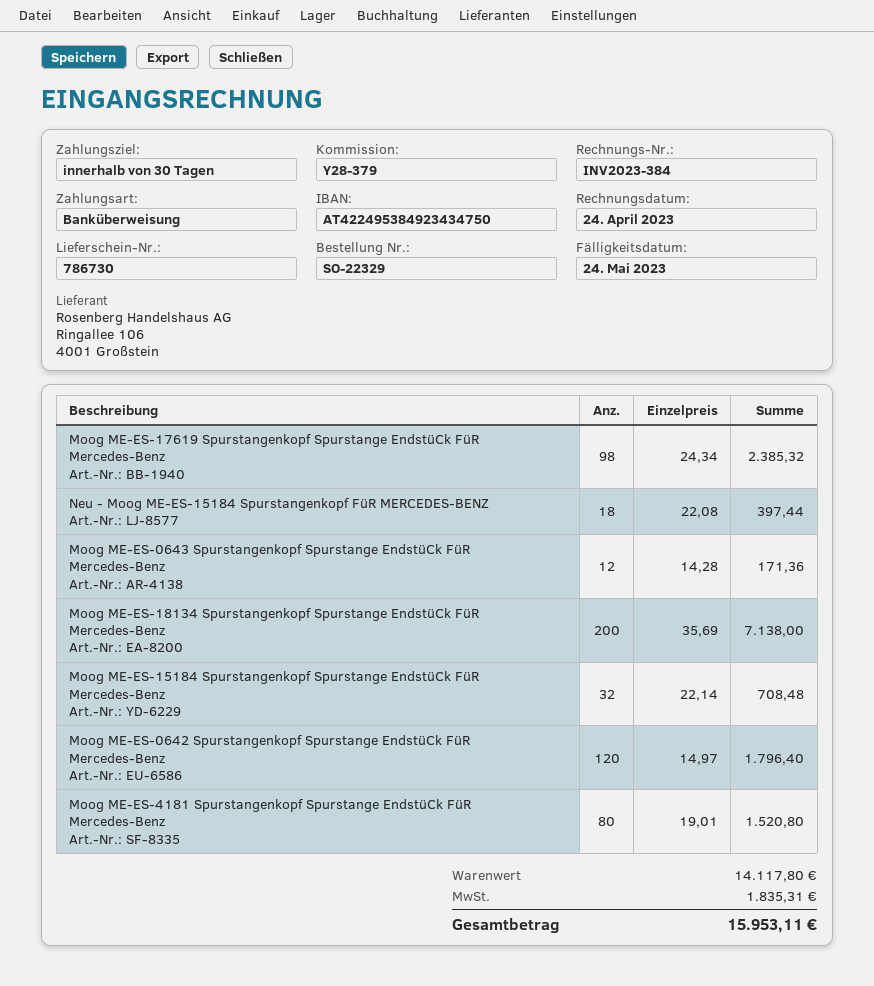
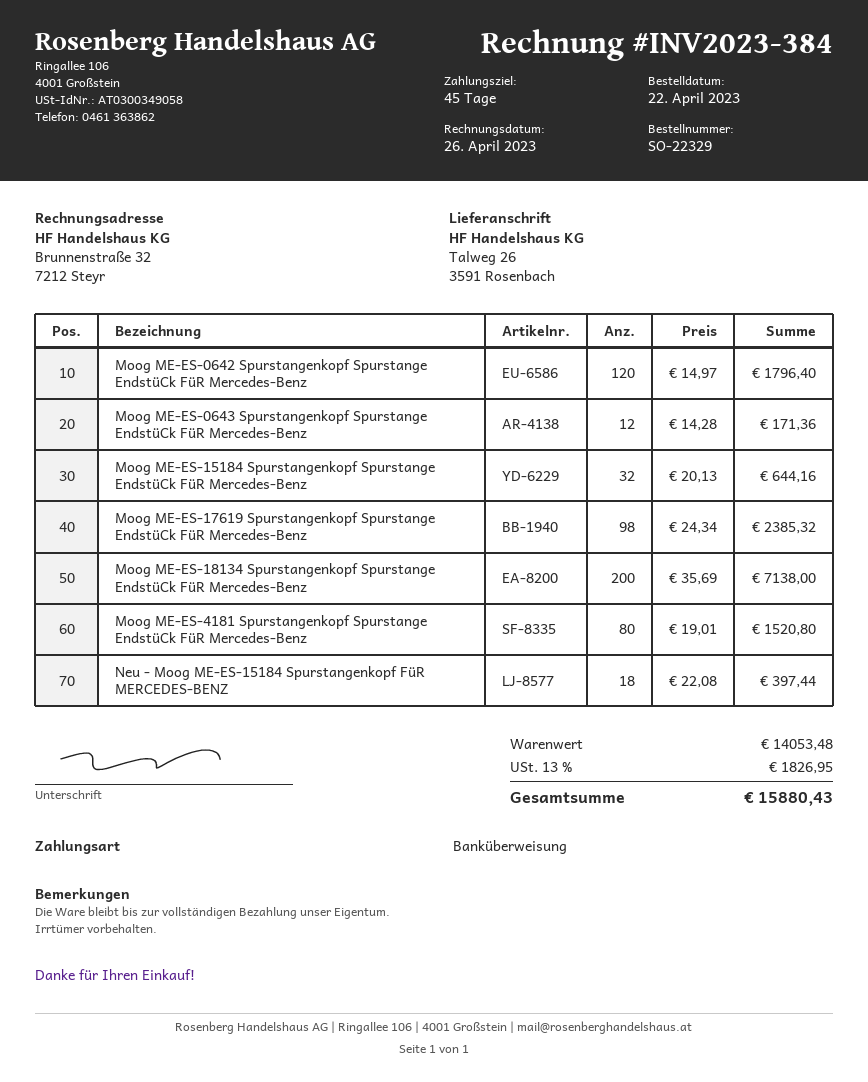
invoice date: 2023-04-24 -> 2023-04-26
payment terms: 30 days -> 45 days
Moog ME-ES-15184 Spurstangenkopf Spurstange EndstüCk FüR Mercedes-Benz: 32 x 22.14 = 708.48 -> 32 x 20.13 = 644.16
subtotal: 14117.80 -> 14053.48
tax: 1835.31 -> 1826.95
total: 15953.11 -> 15880.43

